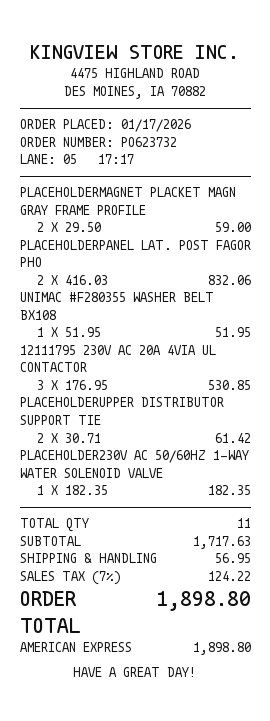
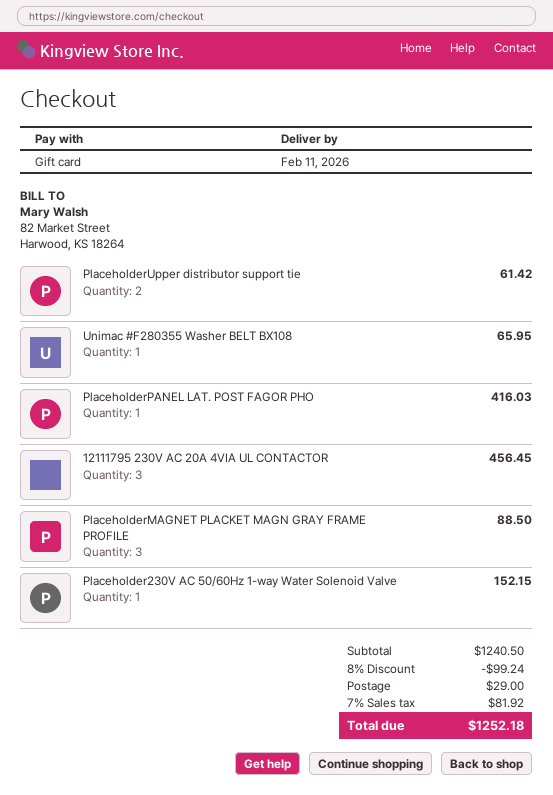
payment method: American Express -> gift card
PLACEHOLDERMAGNET PLACKET MAGN GRAY FRAME PROFILE: 2 for 59.00 -> 3 for 88.50
PLACEHOLDERPANEL LAT. POST FAGOR PHO: 2 for 832.06 -> 1 for 416.03
UNIMAC #F280355 WASHER BELT BX108: 1 for 51.95 -> 1 for 65.95
12111795 230V AC 20A 4VIA UL CONTACTOR: 3 for 530.85 -> 3 for 456.45
PLACEHOLDER230V AC 50/60HZ 1-WAY WATER SOLENOID VALVE: 1 for 182.35 -> 1 for 152.15
subtotal: 1717.63 -> 1240.50
discount: none -> 8% = 99.24
shipping: 56.95 -> 29.00
tax: 7% = 124.22 -> 7% = 81.92
total: 1898.80 -> 1252.18

